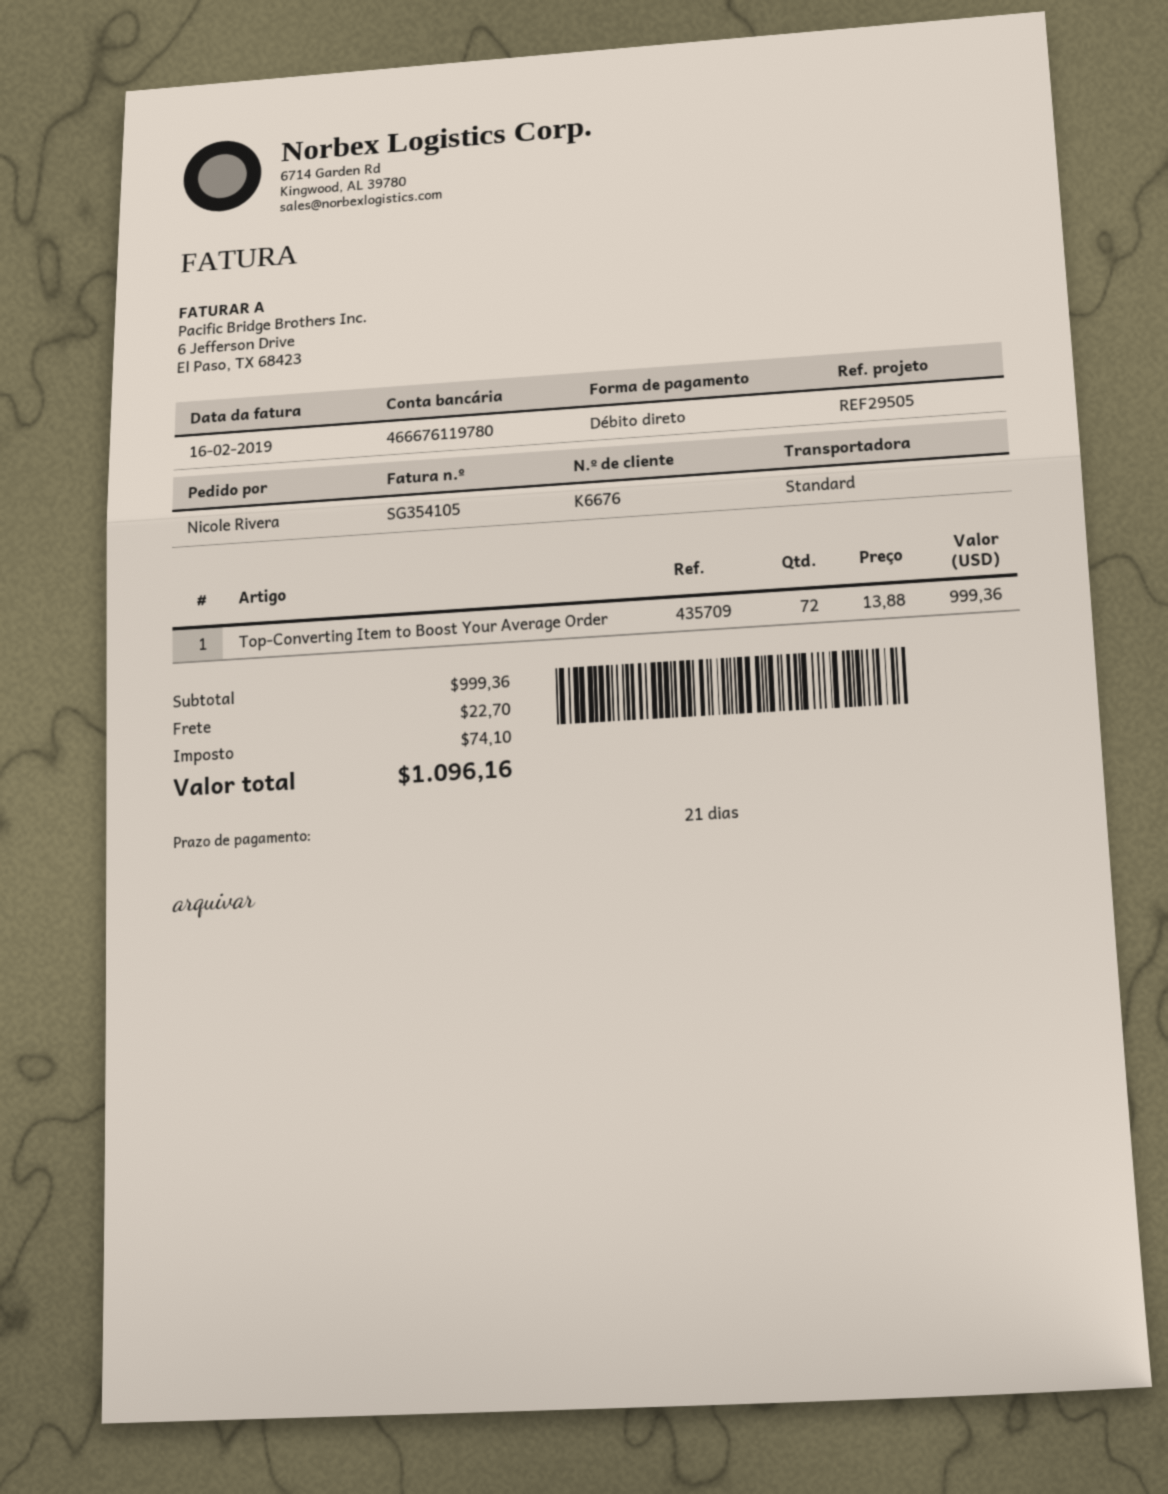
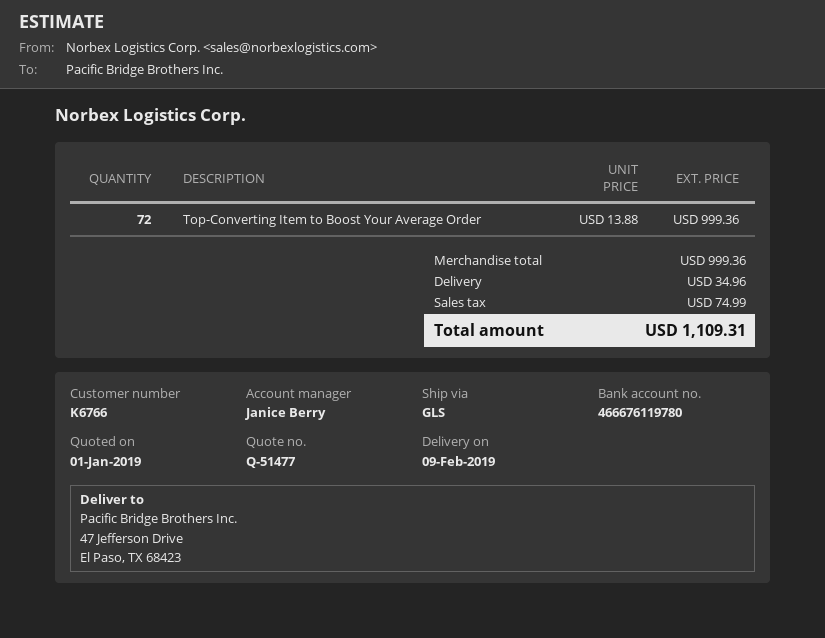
customer number: K6676 -> K6766
shipping method: standard -> GLS
shipping: 22.70 -> 34.96
tax: 74.10 -> 74.99
total: 1096.16 -> 1109.31

